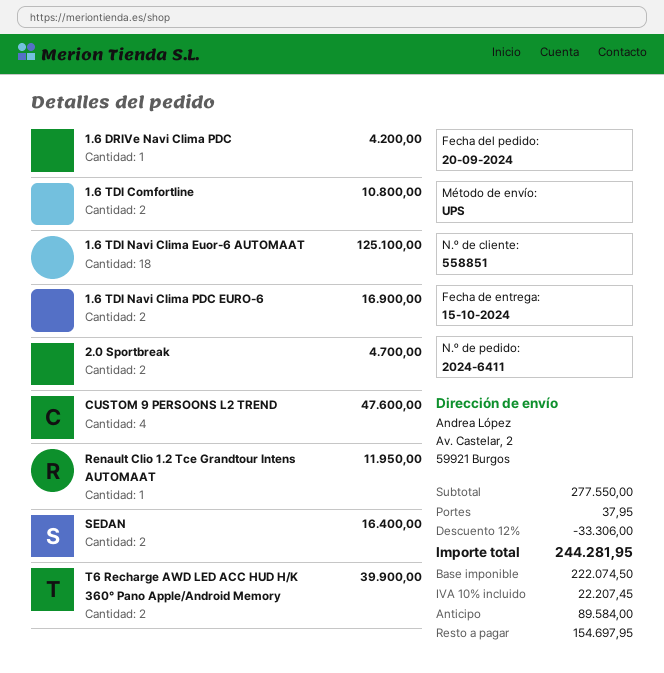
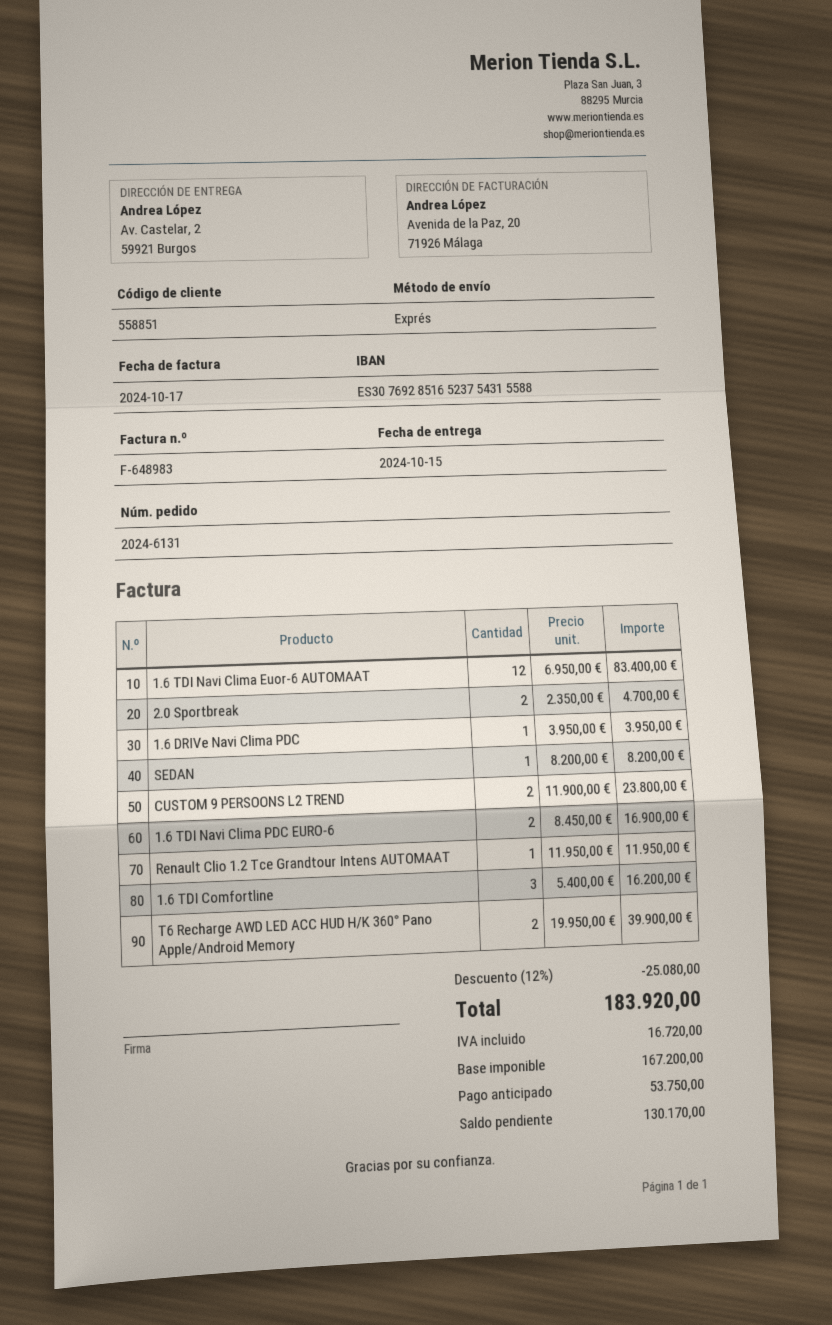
order number: 2024-6411 -> 2024-6131
shipping method: UPS -> express
1.6 DRIVe Navi Clima PDC: 1 for 4200.00 -> 1 for 3950.00
1.6 TDI Comfortline: 2 for 10800.00 -> 3 for 16200.00
1.6 TDI Navi Clima Euor-6 AUTOMAAT: 18 for 125100.00 -> 12 for 83400.00
CUSTOM 9 PERSOONS L2 TREND: 4 for 47600.00 -> 2 for 23800.00
SEDAN: 2 for 16400.00 -> 1 for 8200.00
discount: 12% = 33306.00 -> 12% = 25080.00
shipping: 37.95 -> none
net: 222074.50 -> 167200.00
tax: 22207.45 -> 16720.00
total: 244281.95 -> 183920.00
deposit: 89584.00 -> 53750.00
balance: 154697.95 -> 130170.00

